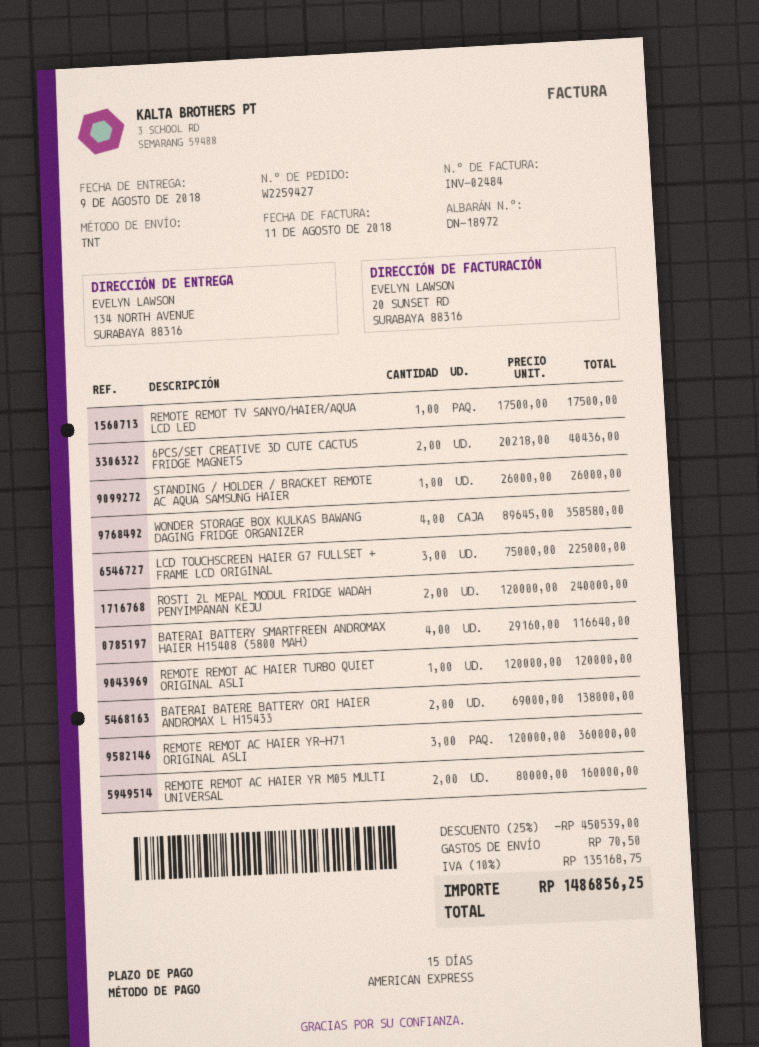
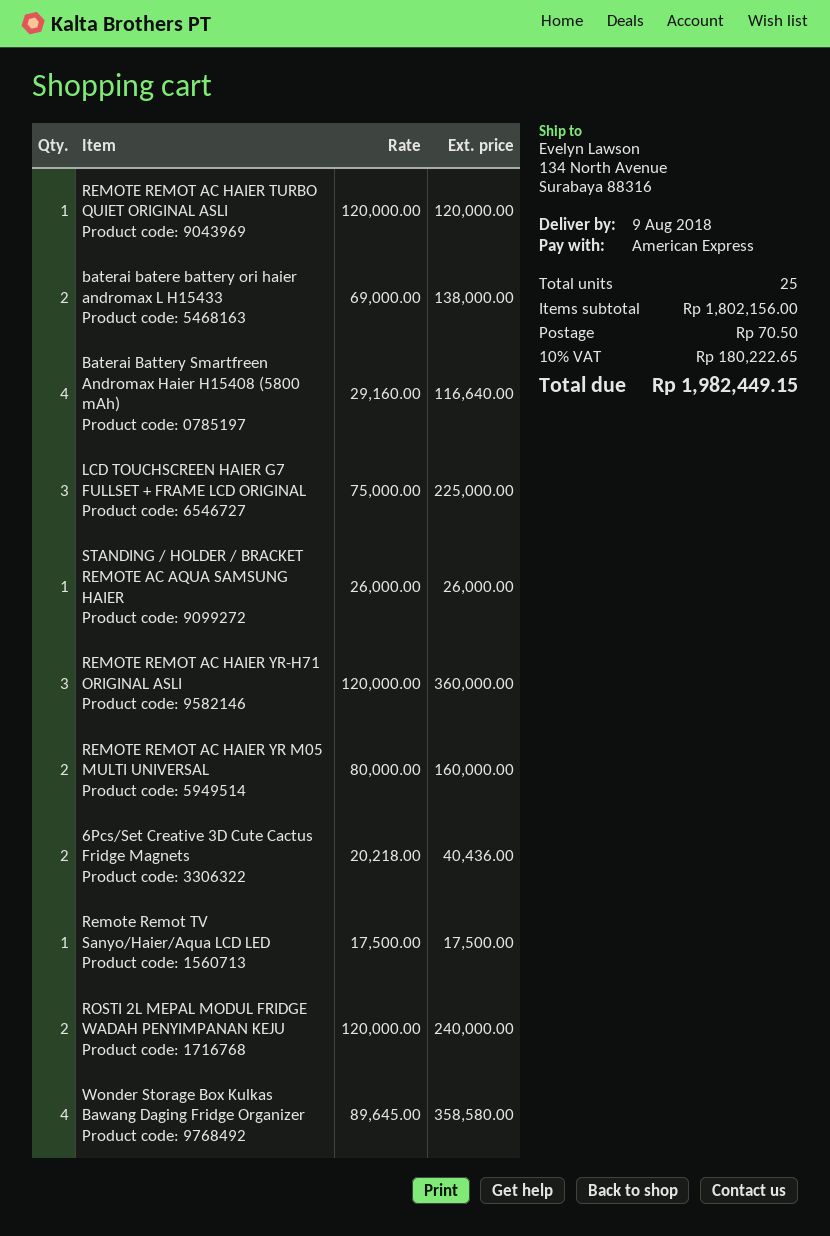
discount: 25% = 450539.00 -> none
tax: 10% = 135168.75 -> 10% = 180222.65
total: 1486856.25 -> 1982449.15

